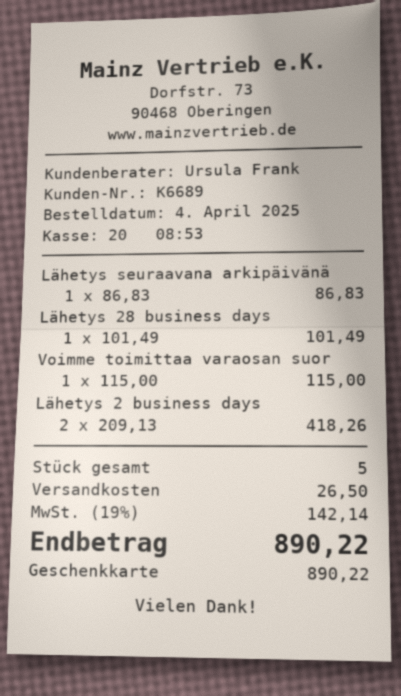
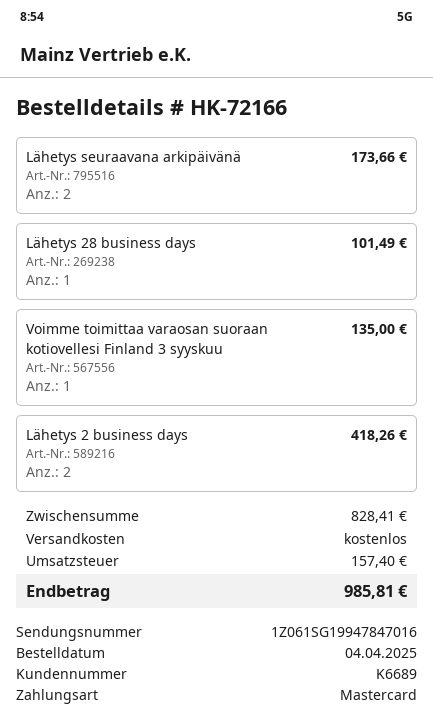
payment method: gift card -> Mastercard
Lähetys seuraavana arkipäivänä: 1 for 86.83 -> 2 for 173.66
Voimme toimittaa varaosan suor: 1 for 115.00 -> 1 for 135.00
shipping: 26.50 -> 0.00
tax: 142.14 -> 157.40
total: 890.22 -> 985.81

